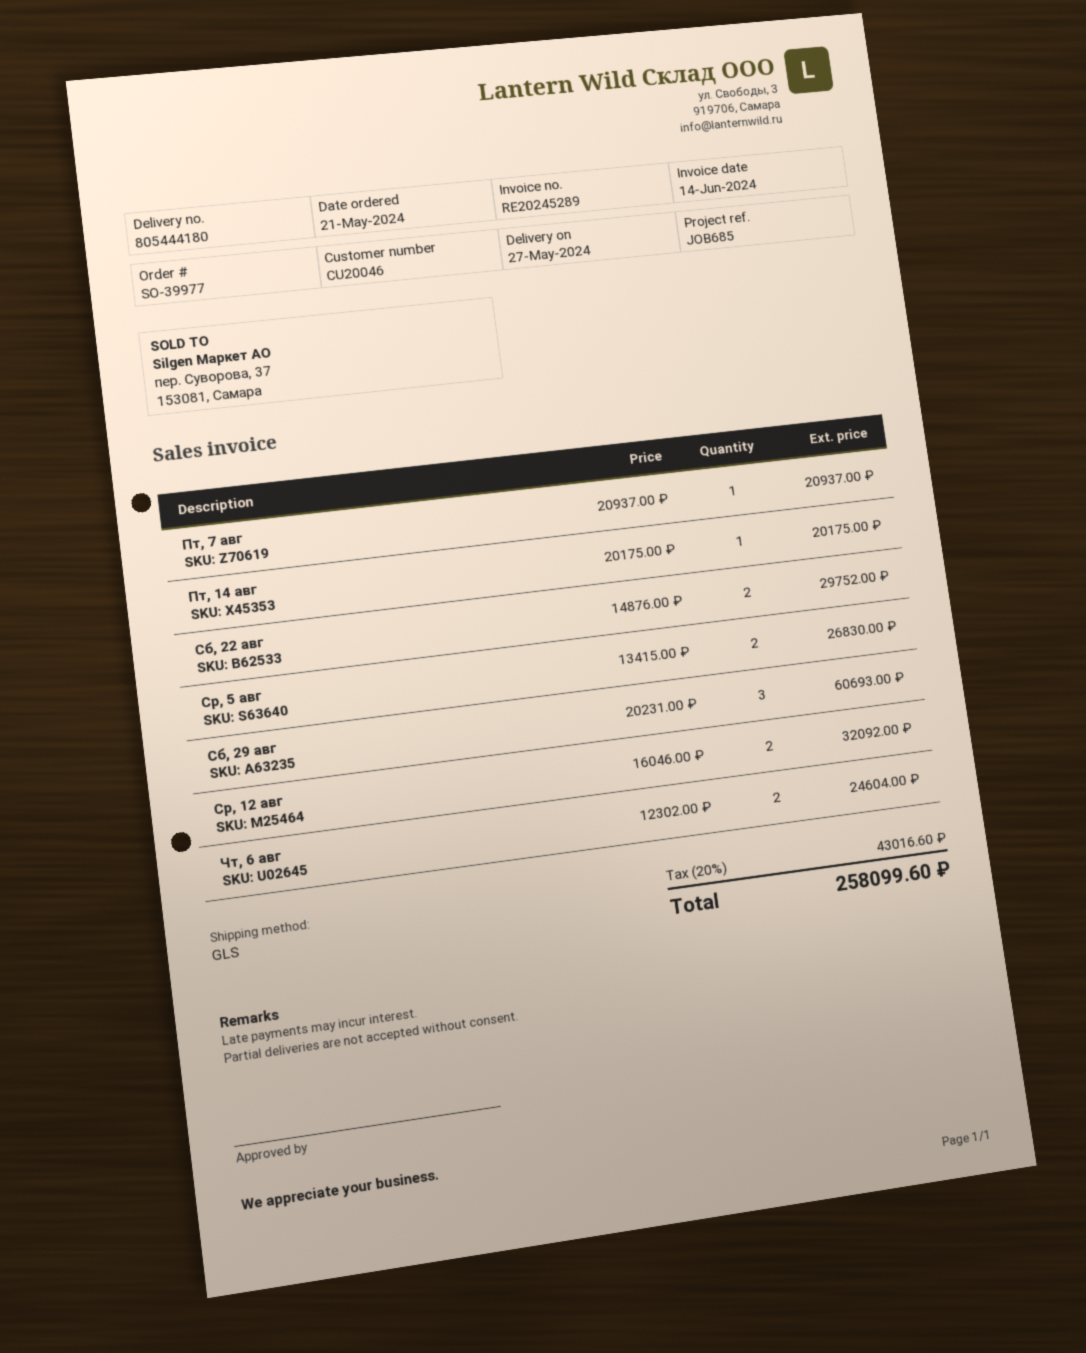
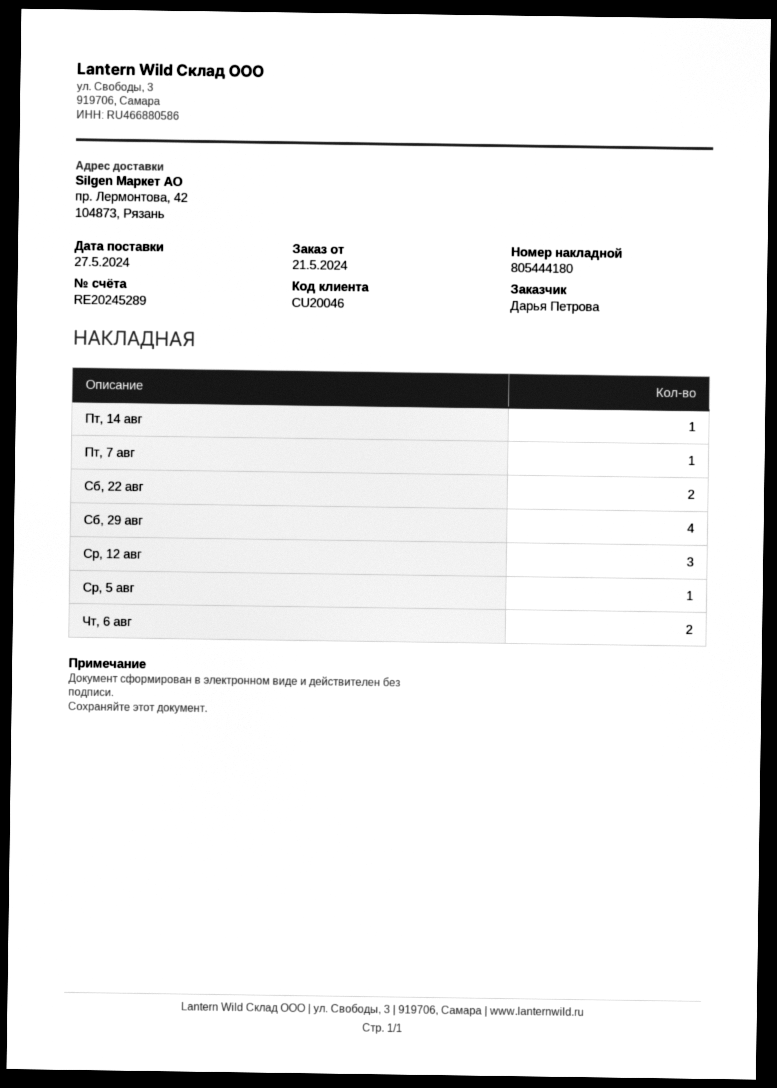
Ср, 5 авг: 2 -> 1
Сб, 29 авг: 3 -> 4
Ср, 12 авг: 2 -> 3

